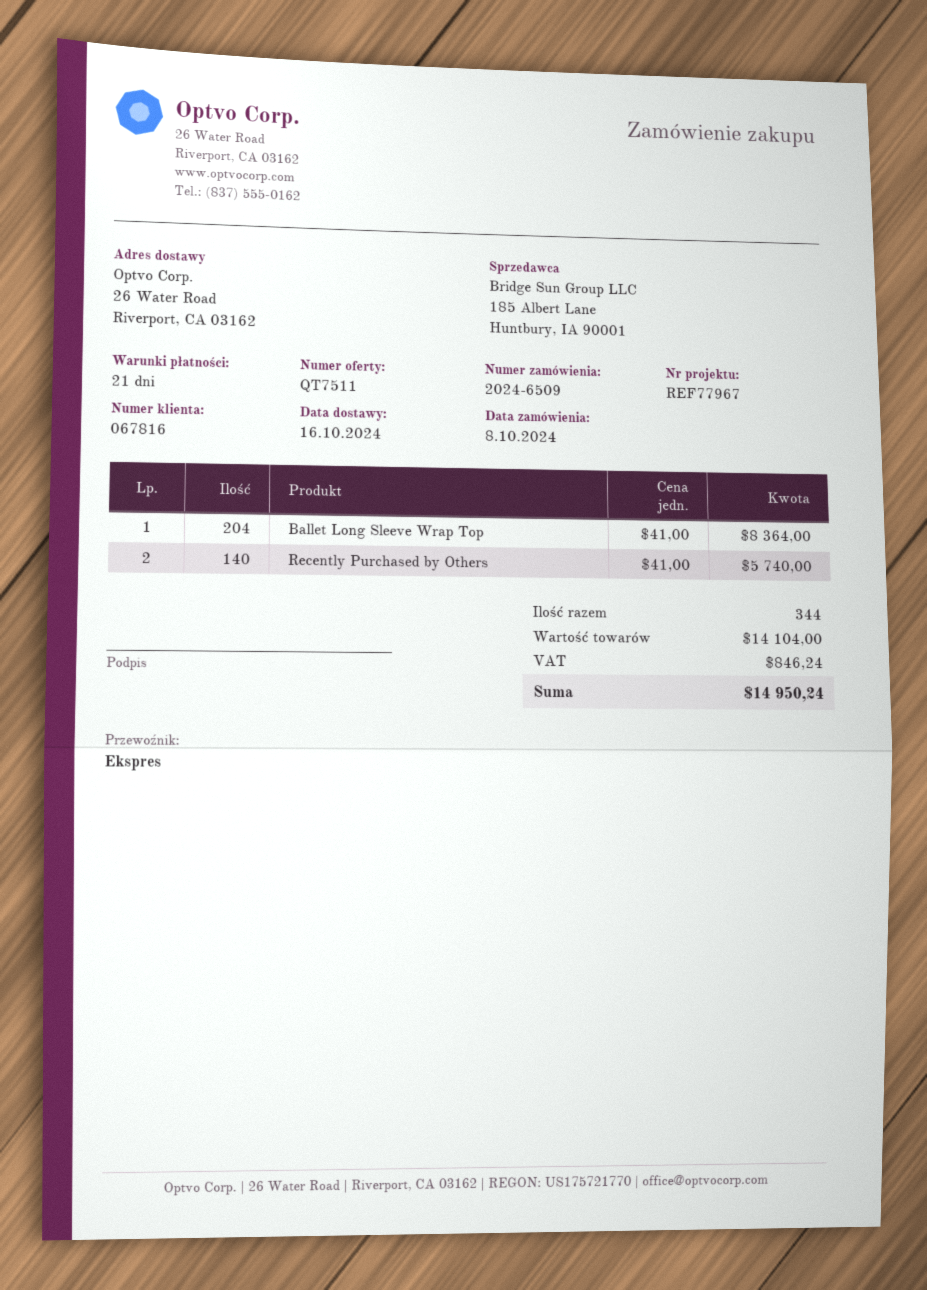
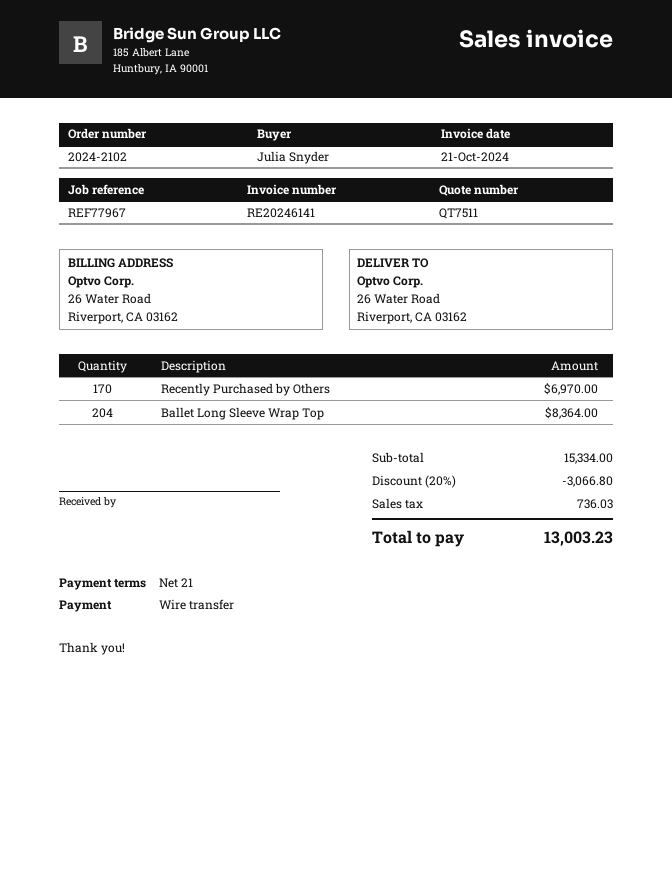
order number: 2024-6509 -> 2024-2102
Recently Purchased by Others: 140 for 5740.00 -> 170 for 6970.00
subtotal: 14104.00 -> 15334.00
discount: none -> 20% = 3066.80
tax: 846.24 -> 736.03
total: 14950.24 -> 13003.23

